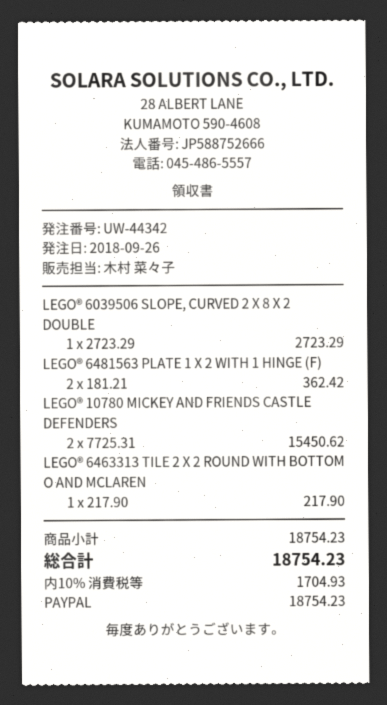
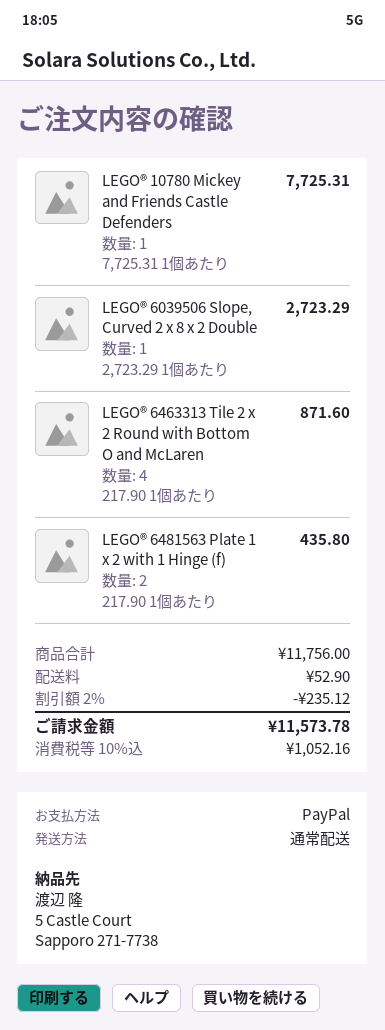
LEGO® 6481563 PLATE 1 X 2 WITH 1 HINGE (F): 2 x 181.21 = 362.42 -> 2 x 217.90 = 435.80
LEGO® 10780 MICKEY AND FRIENDS CASTLE DEFENDERS: 2 x 7725.31 = 15450.62 -> 1 x 7725.31 = 7725.31
LEGO® 6463313 TILE 2 X 2 ROUND WITH BOTTOM O AND MCLAREN: 1 x 217.90 = 217.90 -> 4 x 217.90 = 871.60
subtotal: 18754.23 -> 11756.00
discount: none -> 2% = 235.12
shipping: none -> 52.90
tax: 10% = 1704.93 -> 10% = 1052.16
total: 18754.23 -> 11573.78

